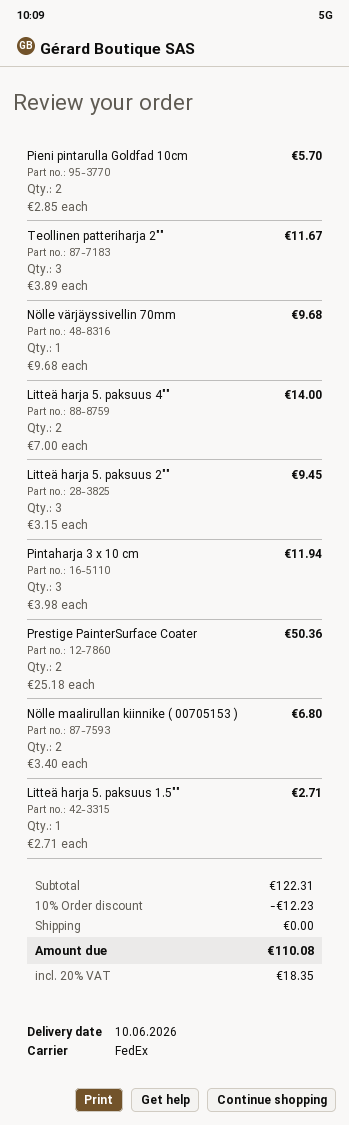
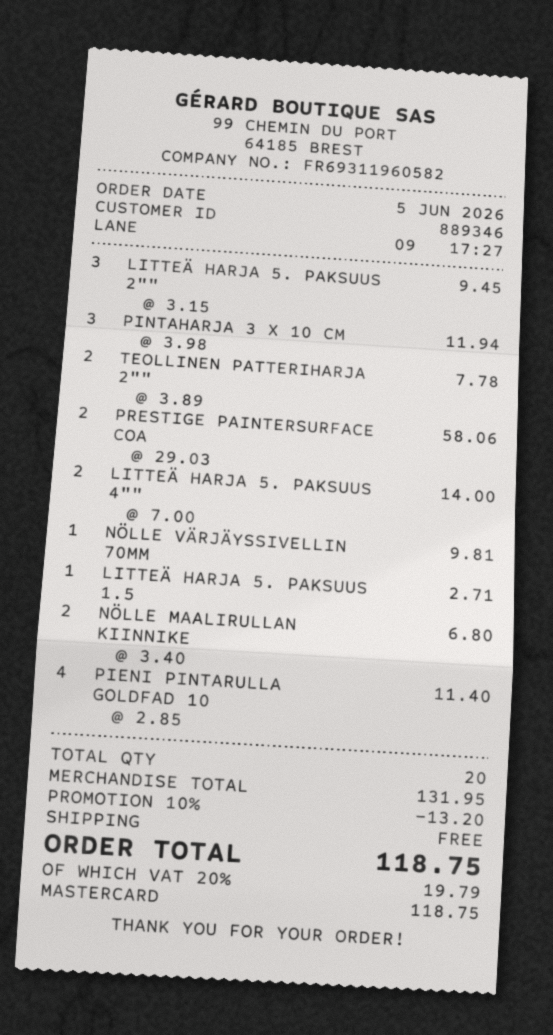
Pieni pintarulla Goldfad 10cm: 2 x 2.85 = 5.70 -> 4 x 2.85 = 11.40
Teollinen patteriharja 2"": 3 x 3.89 = 11.67 -> 2 x 3.89 = 7.78
Nölle värjäyssivellin 70mm: 1 x 9.68 = 9.68 -> 1 x 9.81 = 9.81
Prestige PainterSurface Coater: 2 x 25.18 = 50.36 -> 2 x 29.03 = 58.06
subtotal: 122.31 -> 131.95
discount: 10% = 12.23 -> 10% = 13.20
tax: 20% = 18.35 -> 20% = 19.79
total: 110.08 -> 118.75

